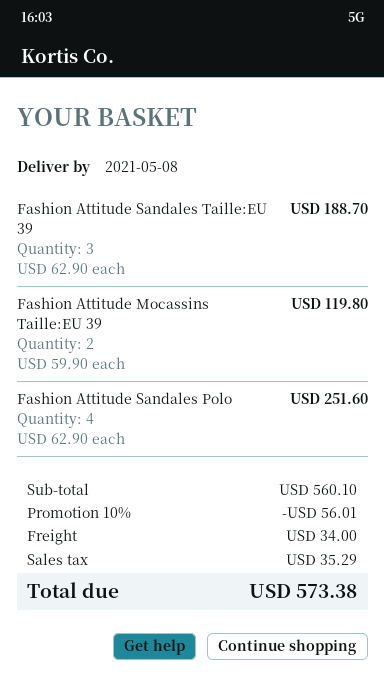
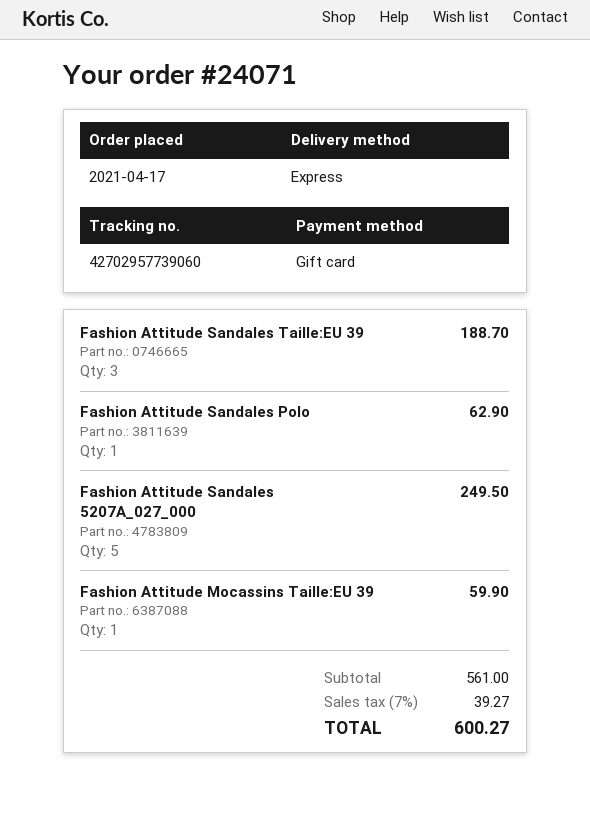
Fashion Attitude Mocassins Taille:EU 39: 2 for 119.80 -> 1 for 59.90
Fashion Attitude Sandales Polo: 4 for 251.60 -> 1 for 62.90
Fashion Attitude Sandales 5207A_027_000: none -> 5 for 249.50
subtotal: 560.10 -> 561.00
discount: 10% = 56.01 -> none
shipping: 34.00 -> none
tax: 35.29 -> 39.27
total: 573.38 -> 600.27

